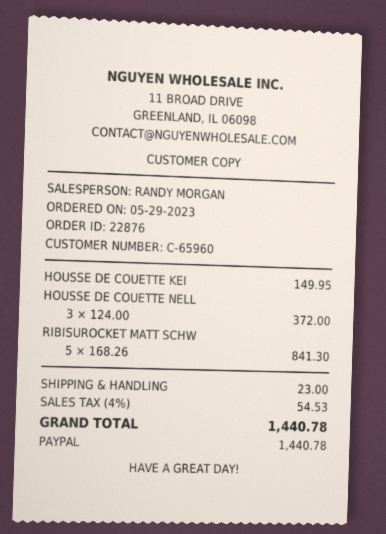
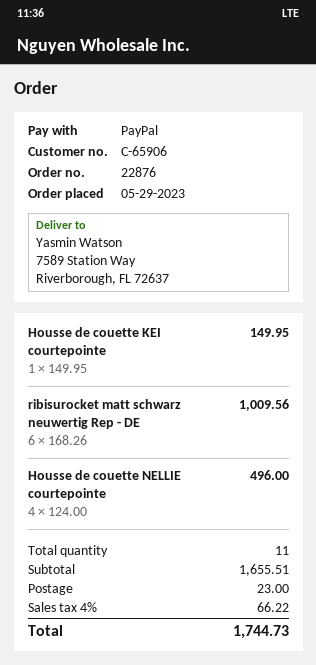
customer number: C-65960 -> C-65906
HOUSSE DE COUETTE NELL: 3 x 124.00 = 372.00 -> 4 x 124.00 = 496.00
RIBISUROCKET MATT SCHW: 5 x 168.26 = 841.30 -> 6 x 168.26 = 1009.56
tax: 4% = 54.53 -> 4% = 66.22
total: 1440.78 -> 1744.73

